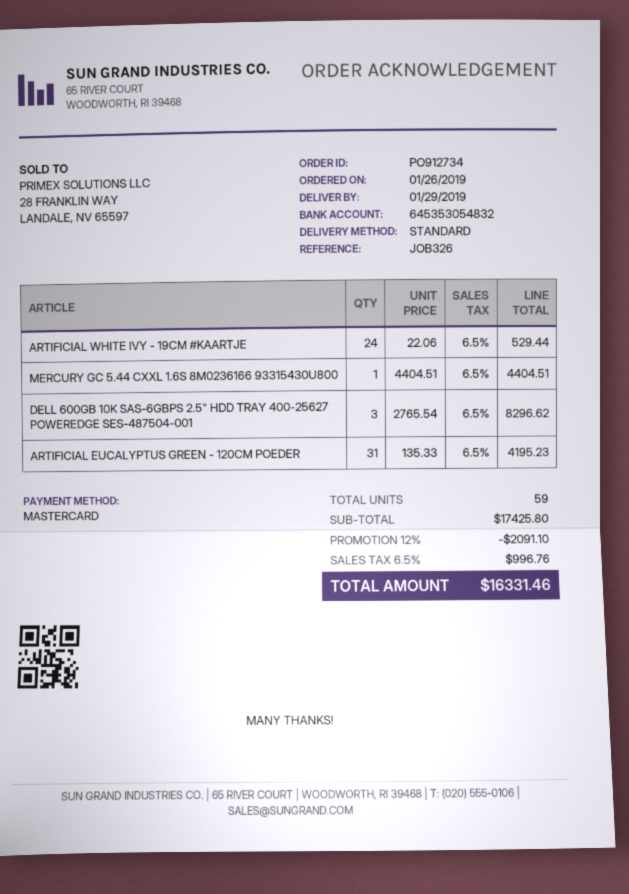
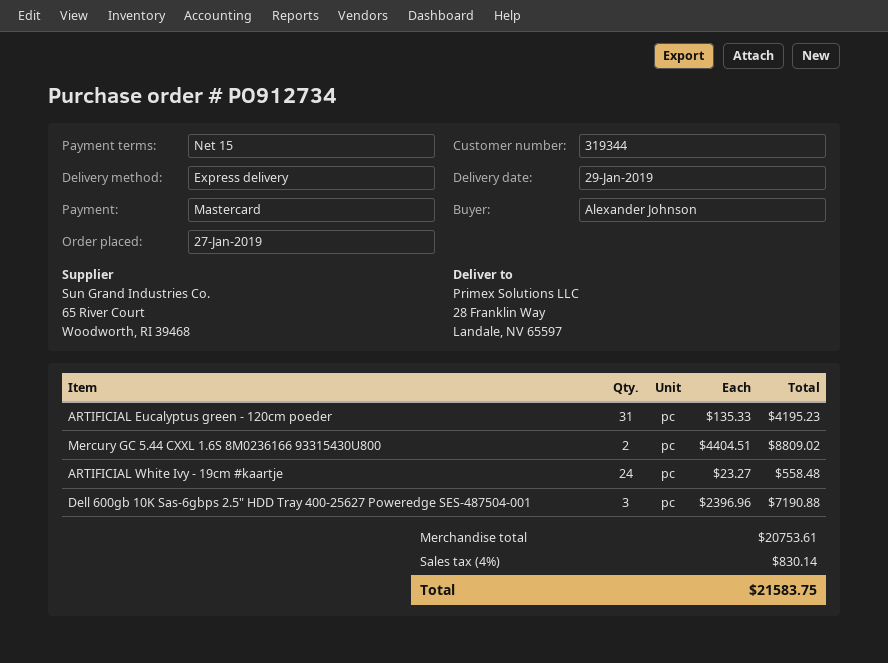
order date: 2019-01-26 -> 2019-01-27
shipping method: standard -> express
ARTIFICIAL WHITE IVY - 19CM #KAARTJE: 24 x 22.06 = 529.44 -> 24 x 23.27 = 558.48
MERCURY GC 5.44 CXXL 1.6S 8M0236166 93315430U800: 1 x 4404.51 = 4404.51 -> 2 x 4404.51 = 8809.02
DELL 600GB 10K SAS-6GBPS 2.5" HDD TRAY 400-25627 POWEREDGE SES-487504-001: 3 x 2765.54 = 8296.62 -> 3 x 2396.96 = 7190.88
subtotal: 17425.80 -> 20753.61
discount: 12% = 2091.10 -> none
tax: 6.5% = 996.76 -> 4% = 830.14
total: 16331.46 -> 21583.75

